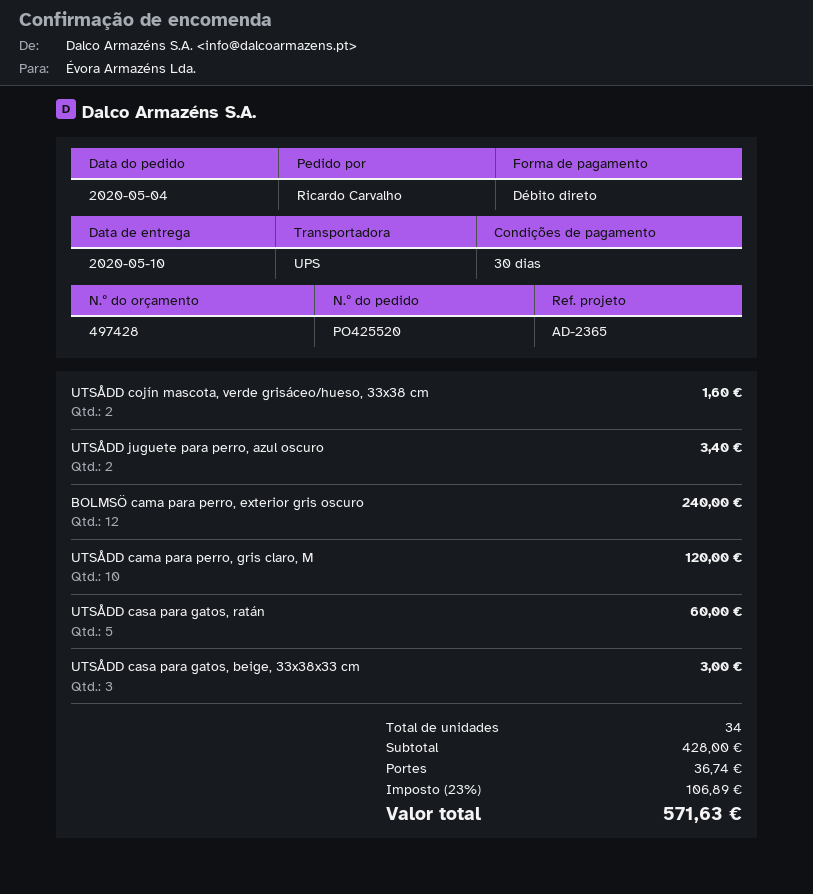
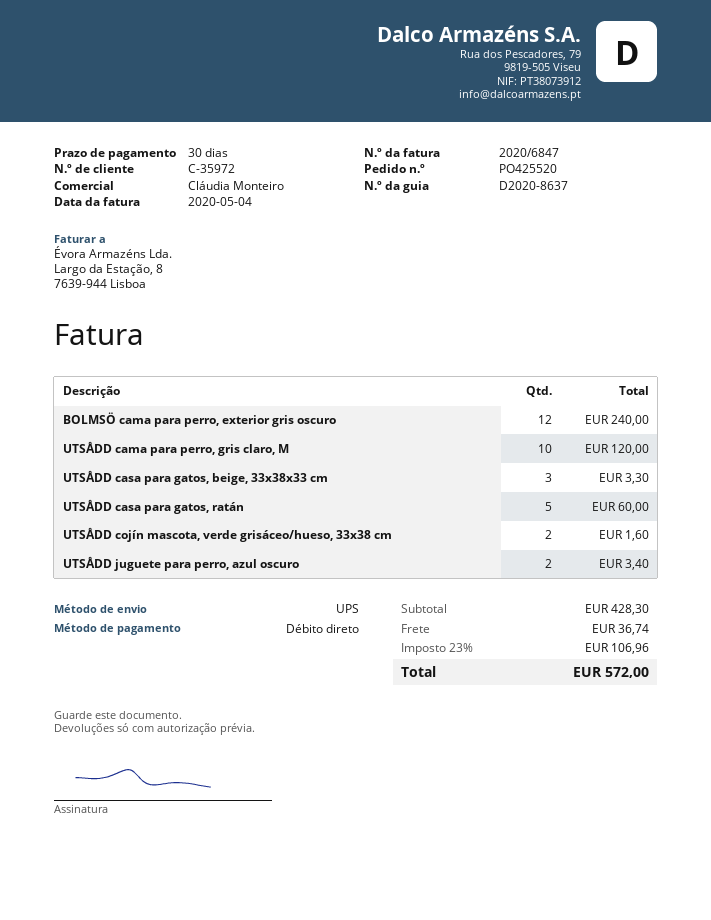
UTSÅDD casa para gatos, beige, 33x38x33 cm: 3 for 3.00 -> 3 for 3.30
subtotal: 428.00 -> 428.30
tax: 23% = 106.89 -> 23% = 106.96
total: 571.63 -> 572.00

